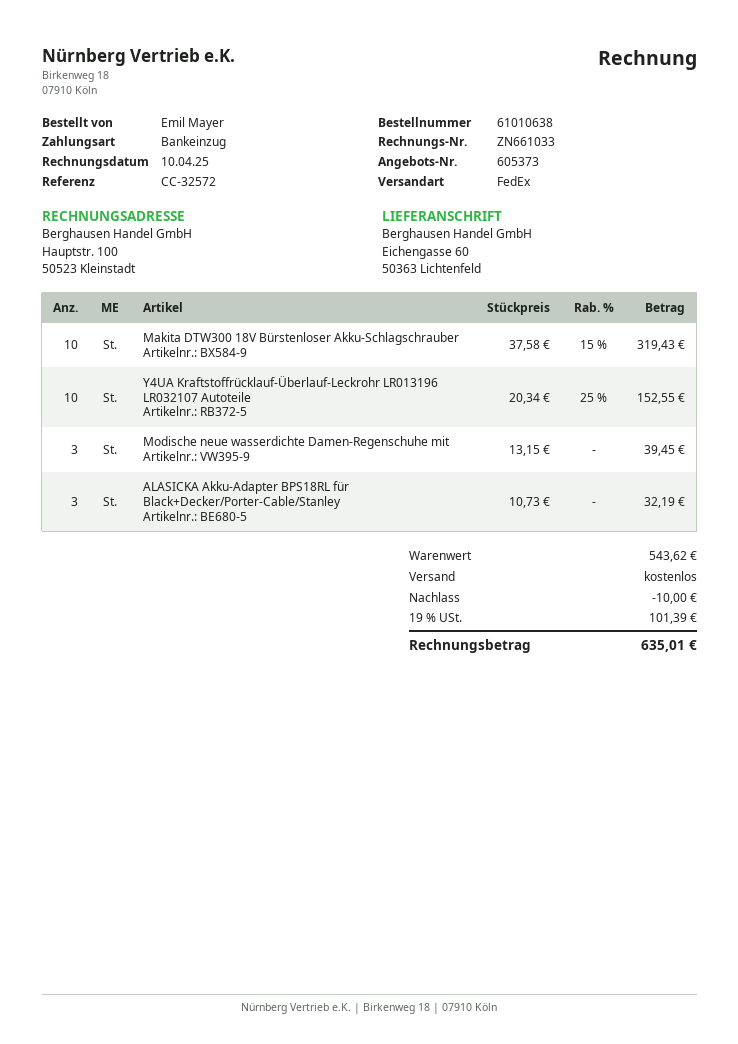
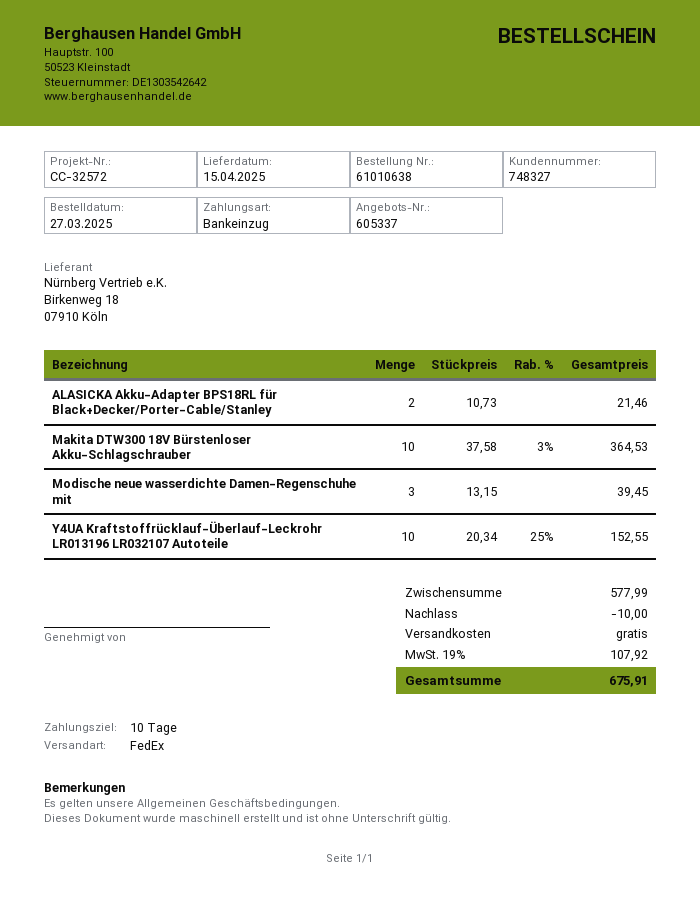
quote number: 605373 -> 605337
Makita DTW300 18V Bürstenloser Akku-Schlagschrauber: 10 x 37.58 - 15% = 319.43 -> 10 x 37.58 - 3% = 364.53
ALASICKA Akku-Adapter BPS18RL für Black+Decker/Porter-Cable/Stanley: 3 x 10.73 = 32.19 -> 2 x 10.73 = 21.46
subtotal: 543.62 -> 577.99
tax: 19% = 101.39 -> 19% = 107.92
total: 635.01 -> 675.91

